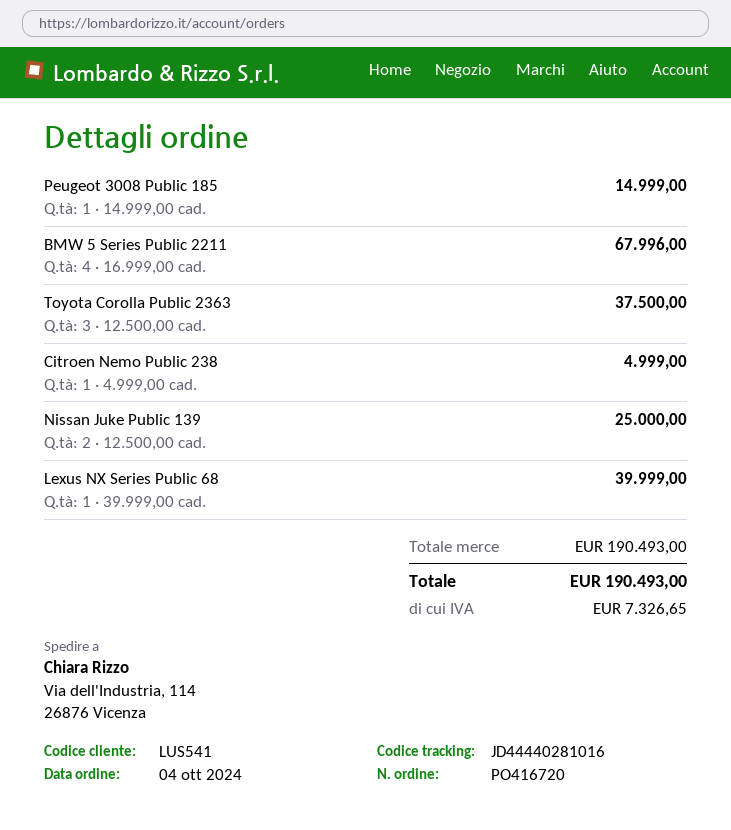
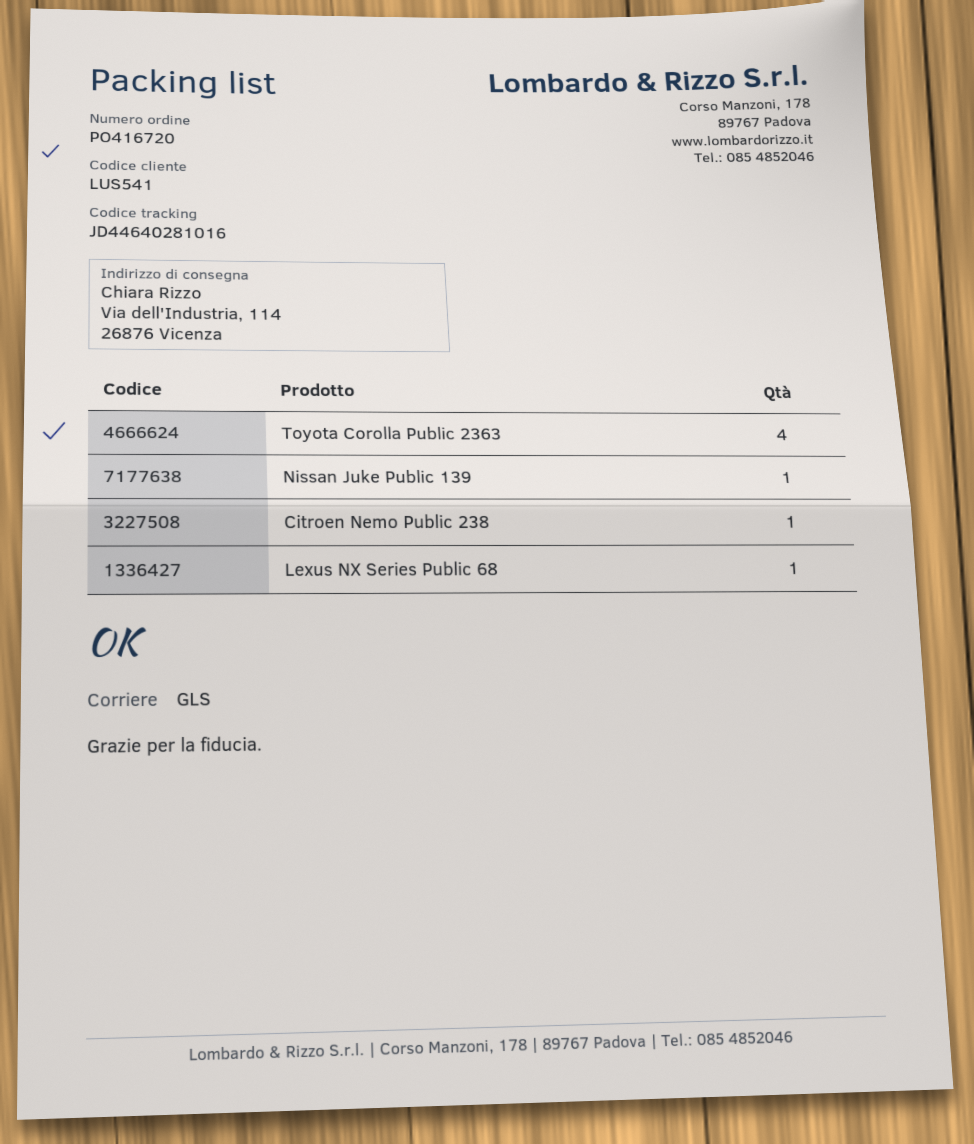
tracking number: JD44440281016 -> JD44640281016
Peugeot 3008 Public 185: 1 -> none
BMW 5 Series Public 2211: 4 -> none
Toyota Corolla Public 2363: 3 -> 4
Nissan Juke Public 139: 2 -> 1

